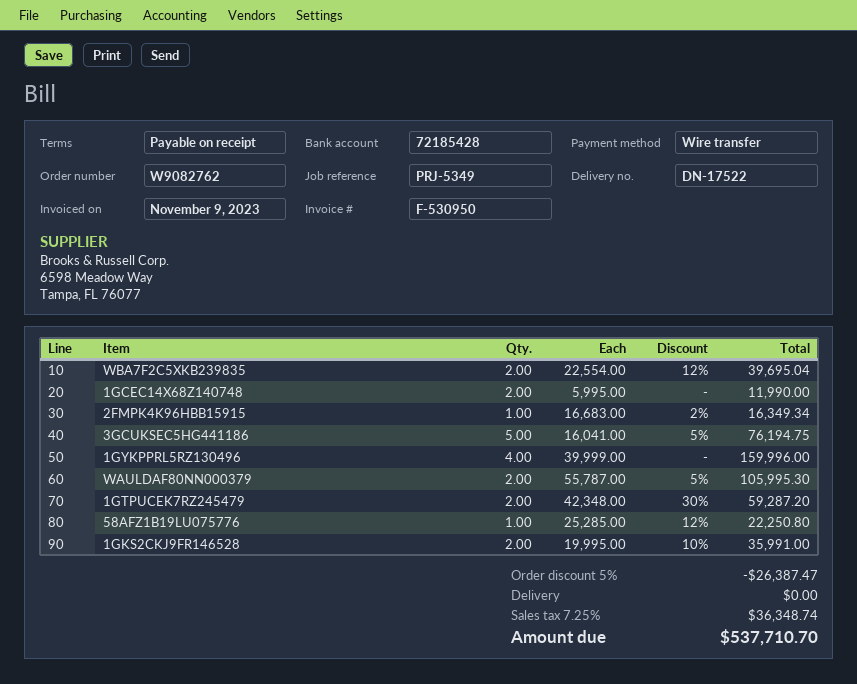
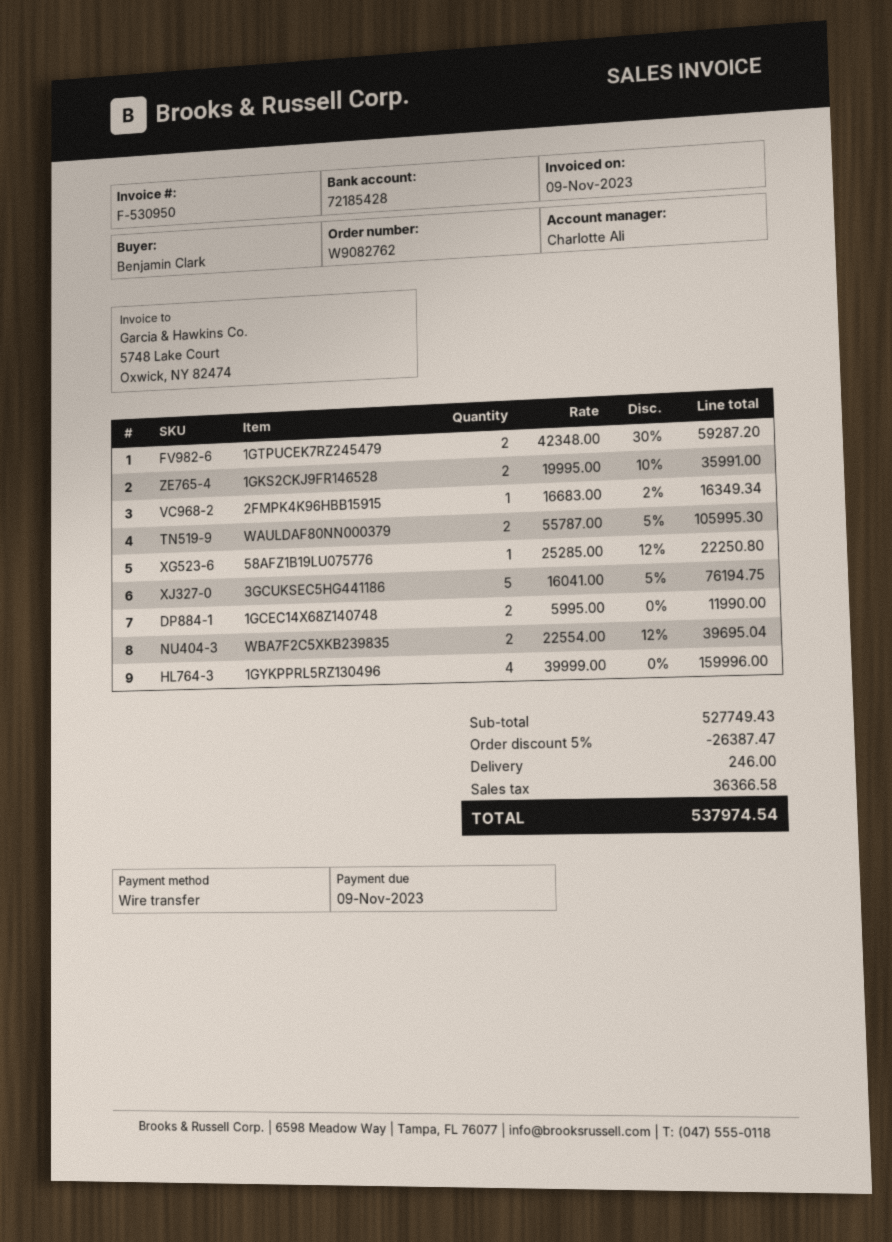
shipping: 0.00 -> 246.00
tax: 36348.74 -> 36366.58
total: 537710.70 -> 537974.54

